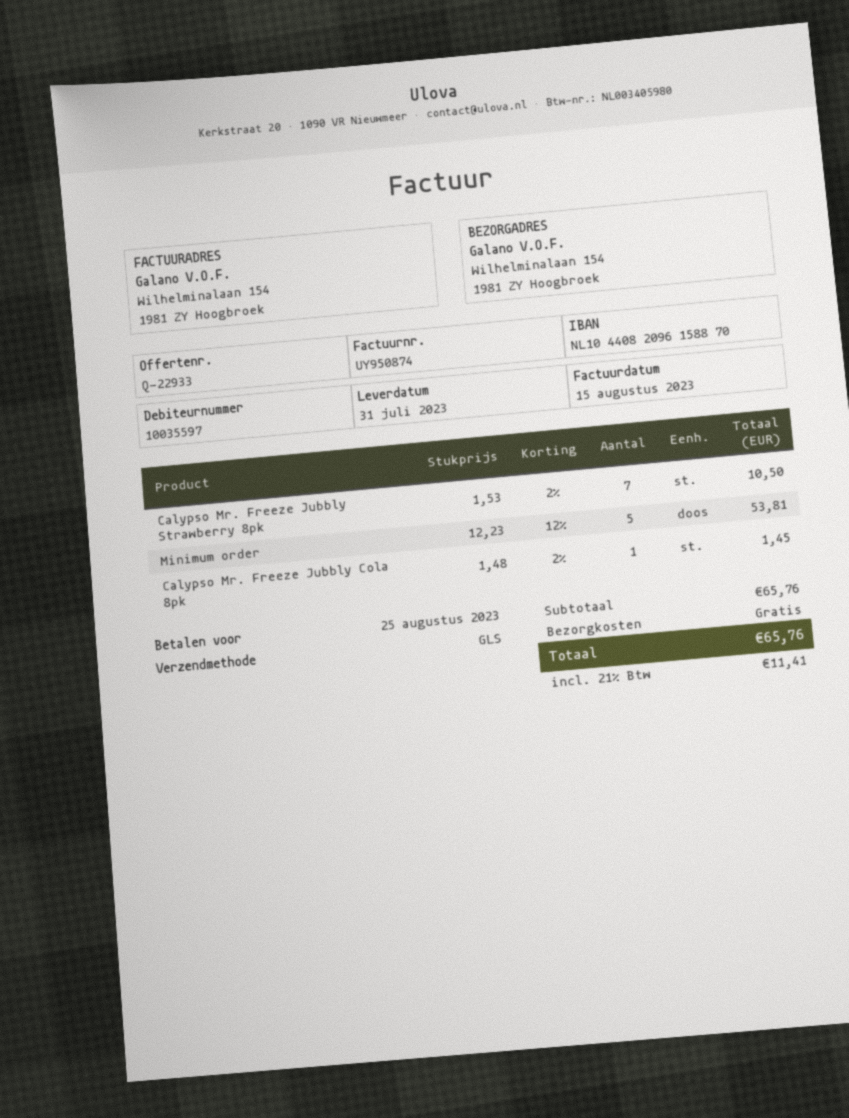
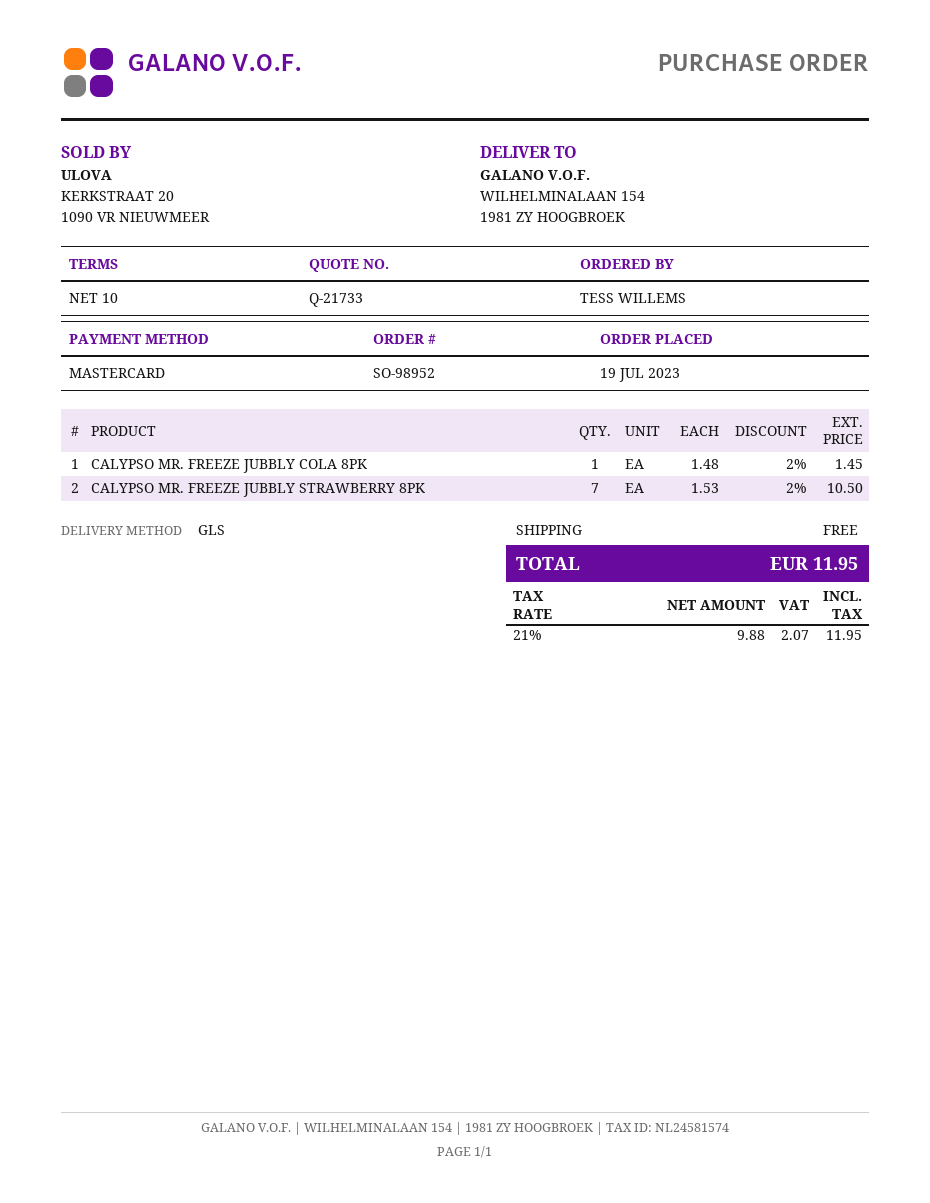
quote number: Q-22933 -> Q-21733
Minimum order: 5 x 12.23 - 12% = 53.81 -> none
tax: 21% = 11.41 -> 21% = 2.07
total: 65.76 -> 11.95

